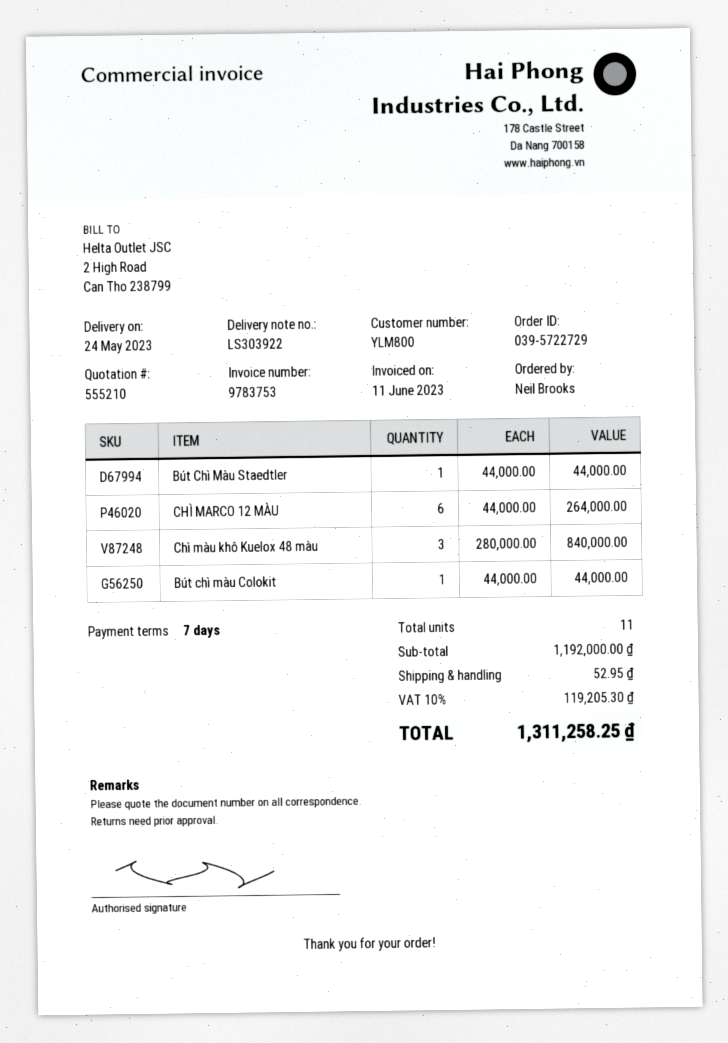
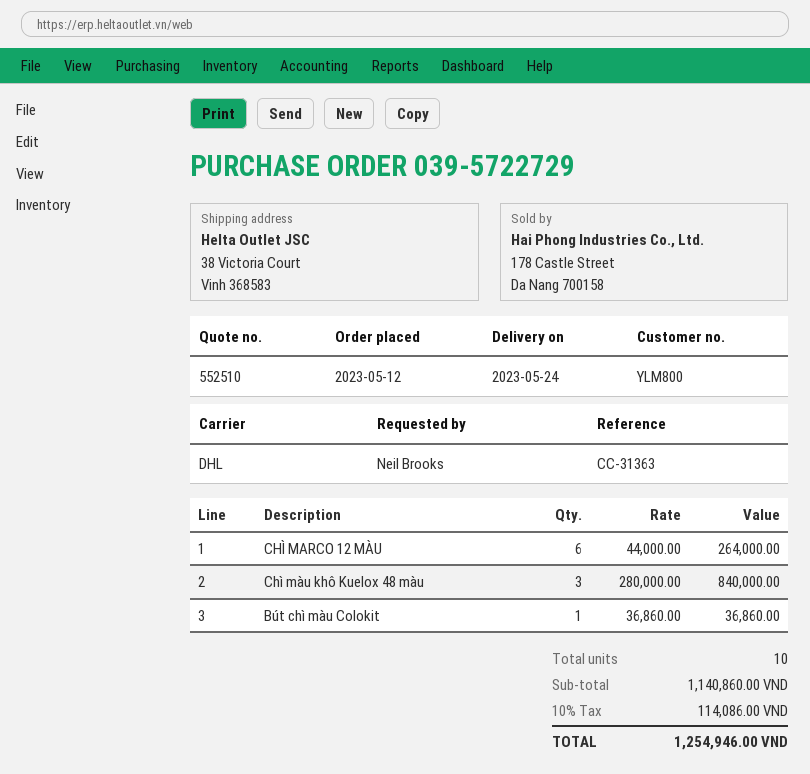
quote number: 555210 -> 552510
Bút Chì Màu Staedtler: 1 x 44000.00 = 44000.00 -> none
Bút chì màu Colokit: 1 x 44000.00 = 44000.00 -> 1 x 36860.00 = 36860.00
total quantity: 11 -> 10
subtotal: 1192000.00 -> 1140860.00
shipping: 52.95 -> none
tax: 10% = 119205.30 -> 10% = 114086.00
total: 1311258.25 -> 1254946.00

